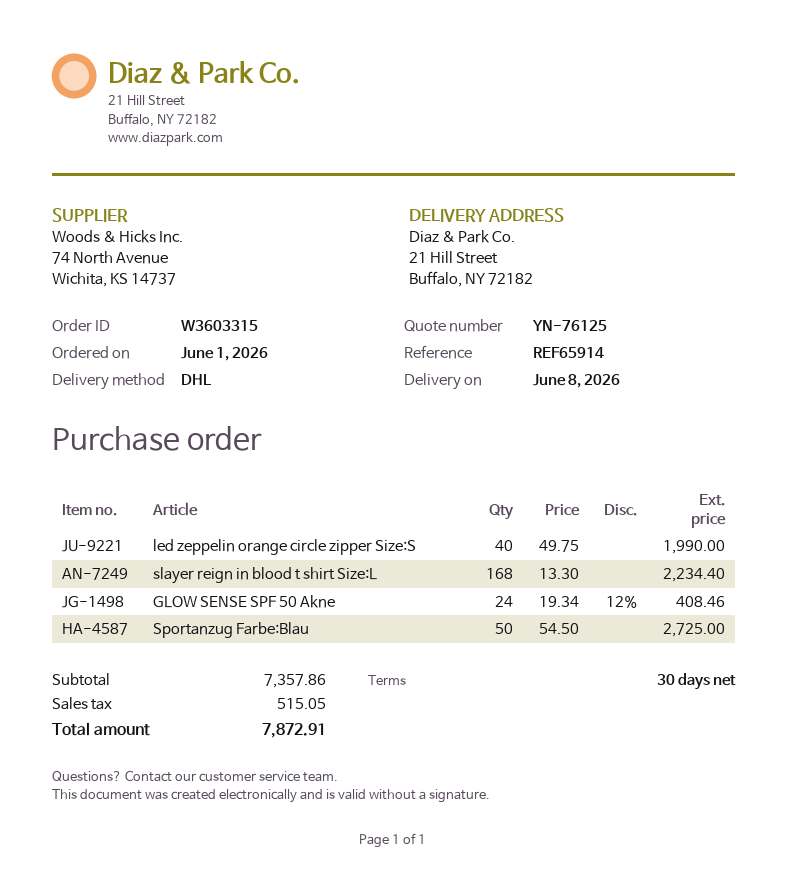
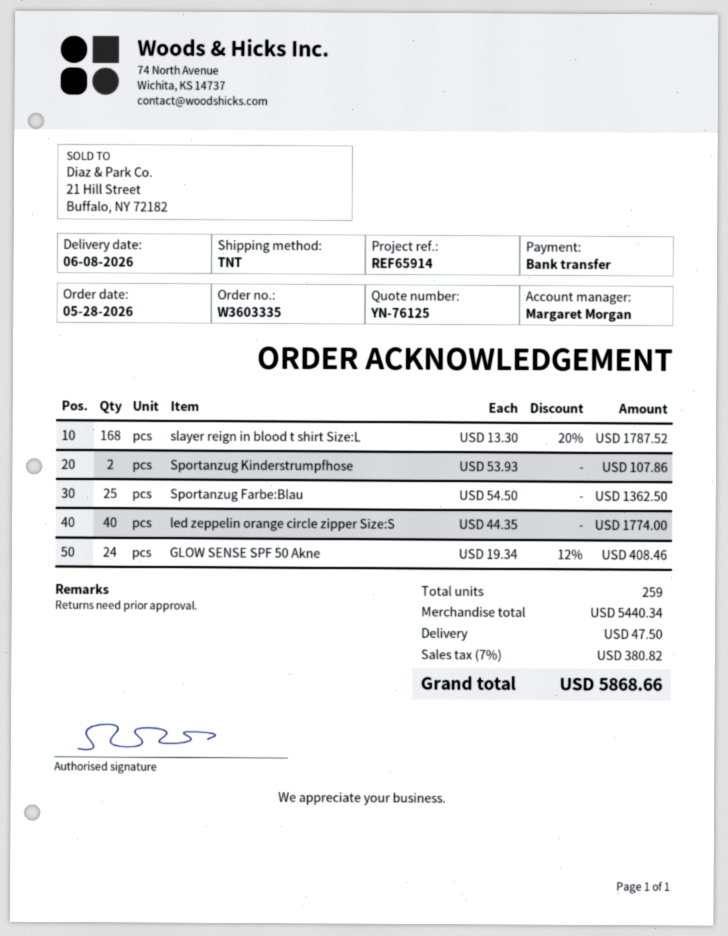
order number: W3603315 -> W3603335
order date: 2026-06-01 -> 2026-05-28
shipping method: DHL -> TNT
led zeppelin orange circle zipper Size:S: 40 x 49.75 = 1990.00 -> 40 x 44.35 = 1774.00
slayer reign in blood t shirt Size:L: 168 x 13.30 = 2234.40 -> 168 x 13.30 - 20% = 1787.52
Sportanzug Farbe:Blau: 50 x 54.50 = 2725.00 -> 25 x 54.50 = 1362.50
Sportanzug Kinderstrumpfhose: none -> 2 x 53.93 = 107.86
subtotal: 7357.86 -> 5440.34
shipping: none -> 47.50
tax: 515.05 -> 380.82
total: 7872.91 -> 5868.66

